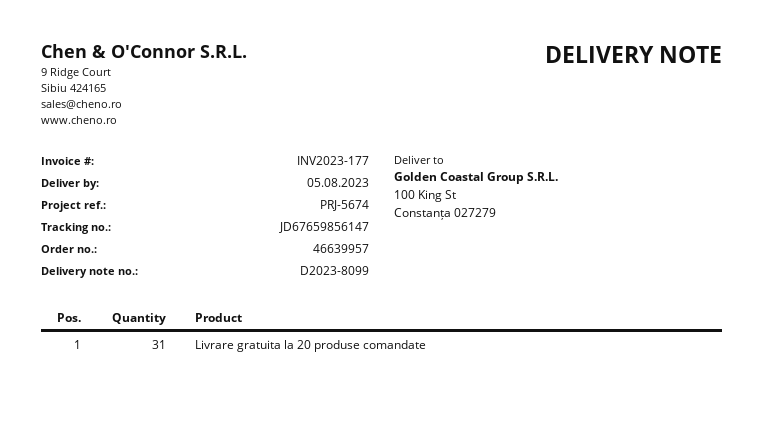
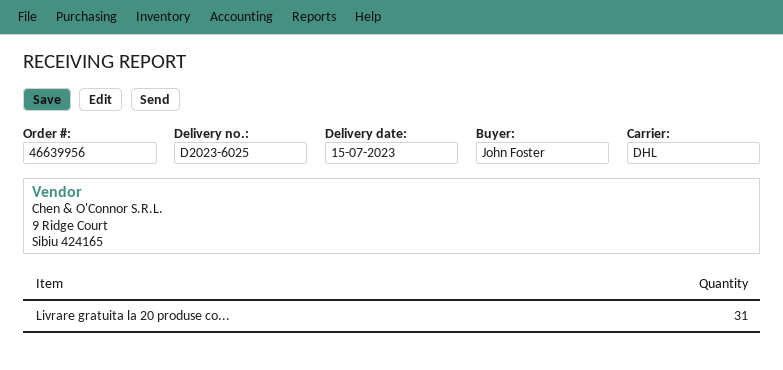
order number: 46639957 -> 46639956
delivery note number: D2023-8099 -> D2023-6025
delivery date: 2023-08-05 -> 2023-07-15

